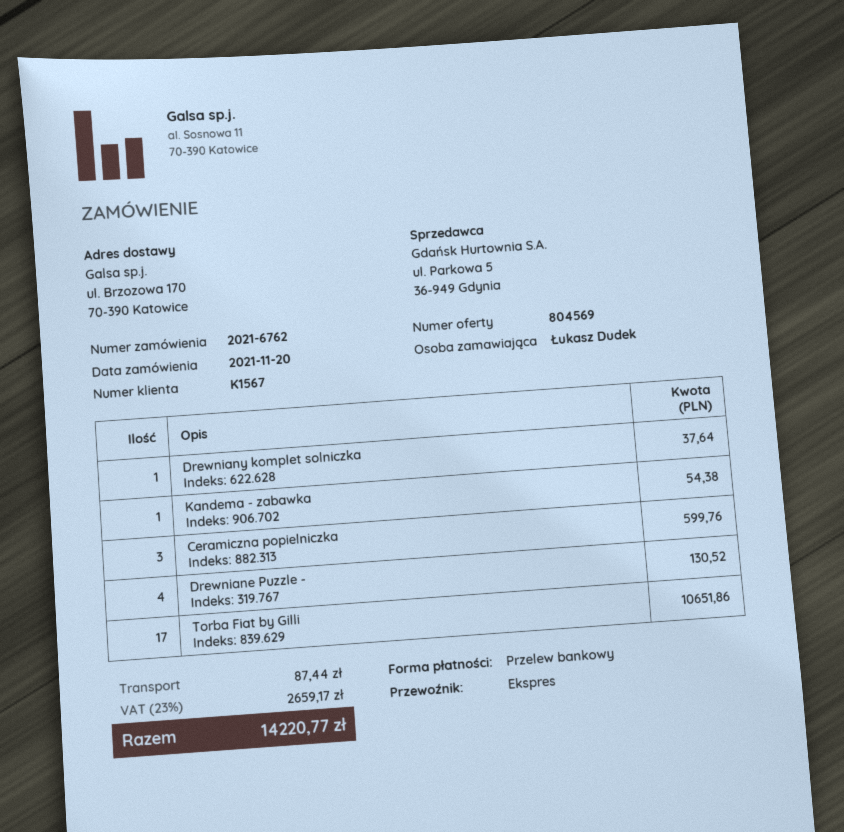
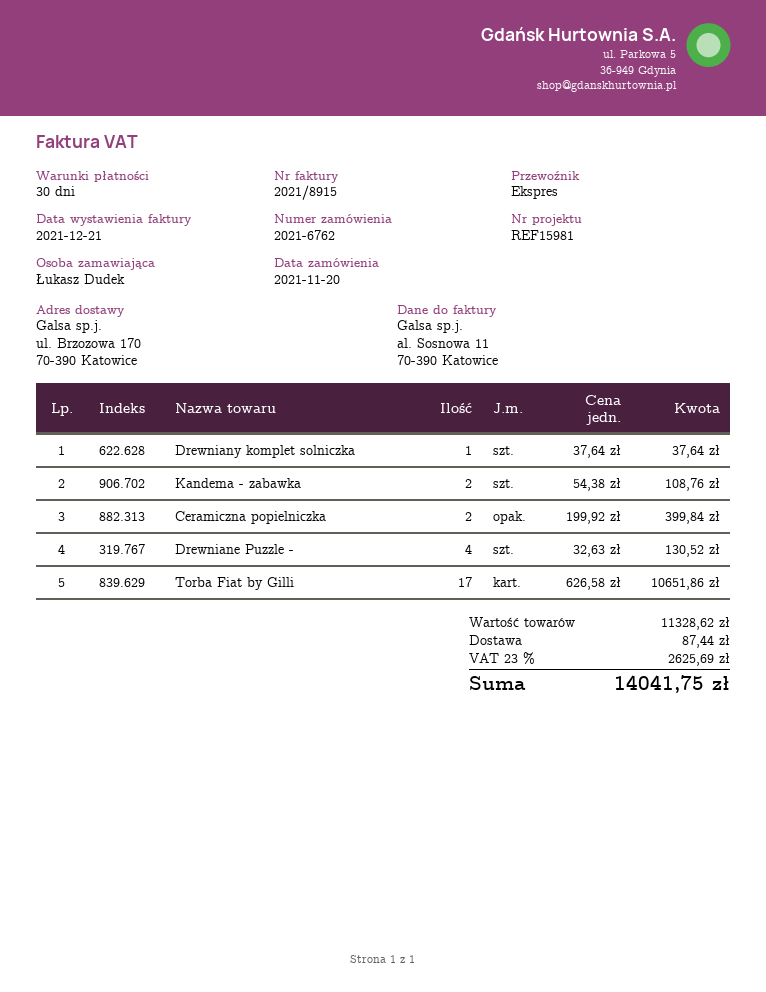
Kandema - zabawka: 1 for 54.38 -> 2 for 108.76
Ceramiczna popielniczka: 3 for 599.76 -> 2 for 399.84
tax: 23% = 2659.17 -> 23% = 2625.69
total: 14220.77 -> 14041.75

